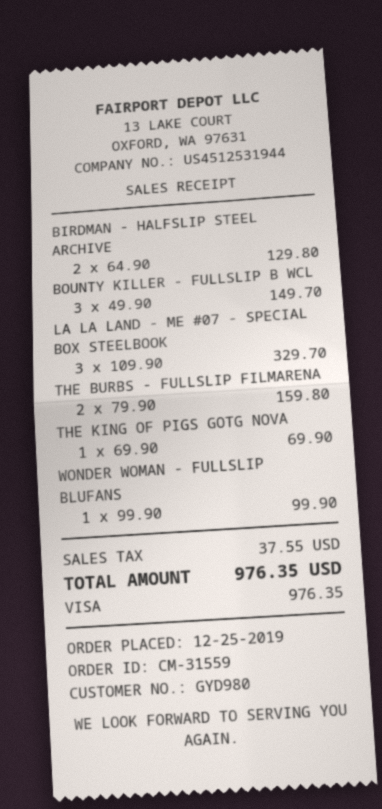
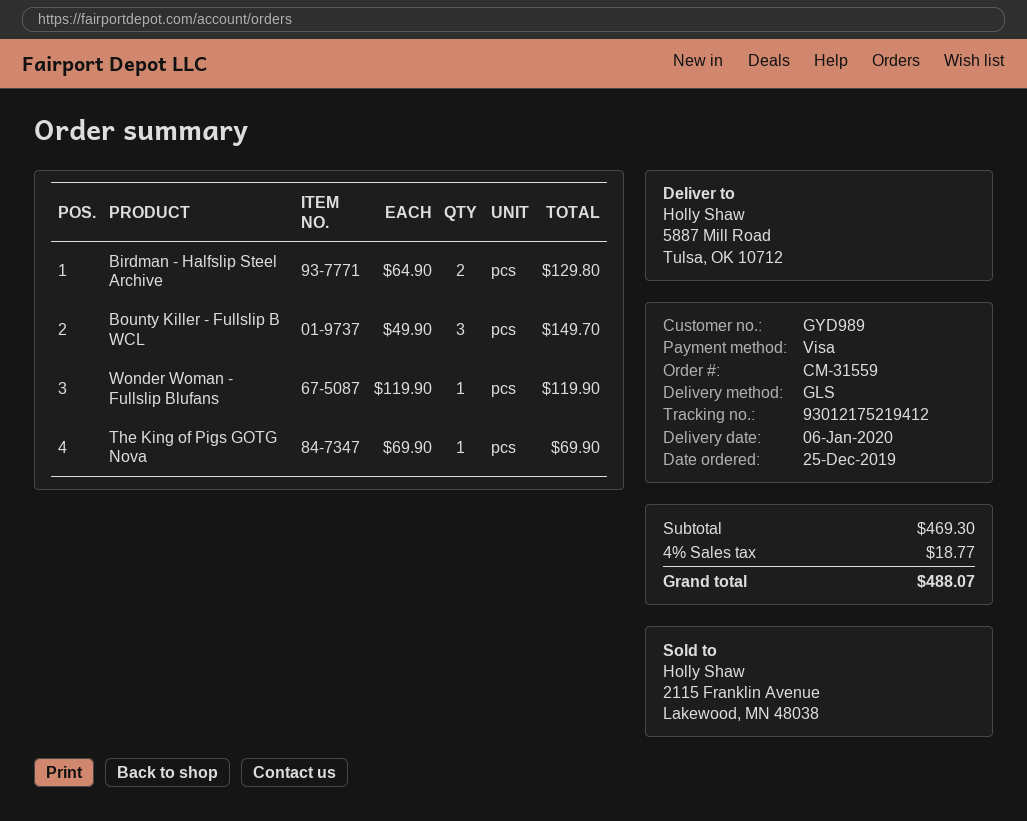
customer number: GYD980 -> GYD989
LA LA LAND - ME #07 - SPECIAL BOX STEELBOOK: 3 x 109.90 = 329.70 -> none
THE BURBS - FULLSLIP FILMARENA: 2 x 79.90 = 159.80 -> none
WONDER WOMAN - FULLSLIP BLUFANS: 1 x 99.90 = 99.90 -> 1 x 119.90 = 119.90
tax: 37.55 -> 18.77
total: 976.35 -> 488.07

